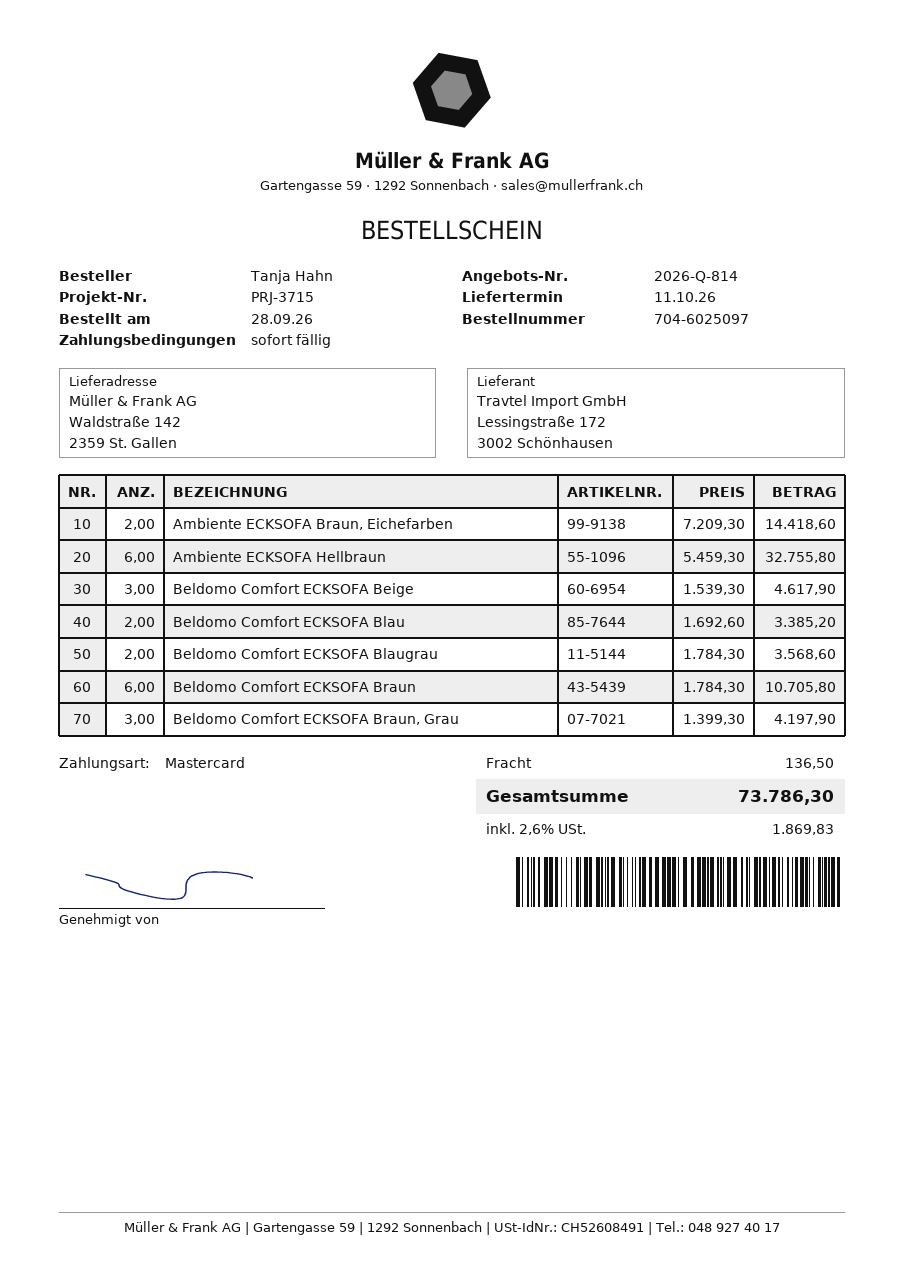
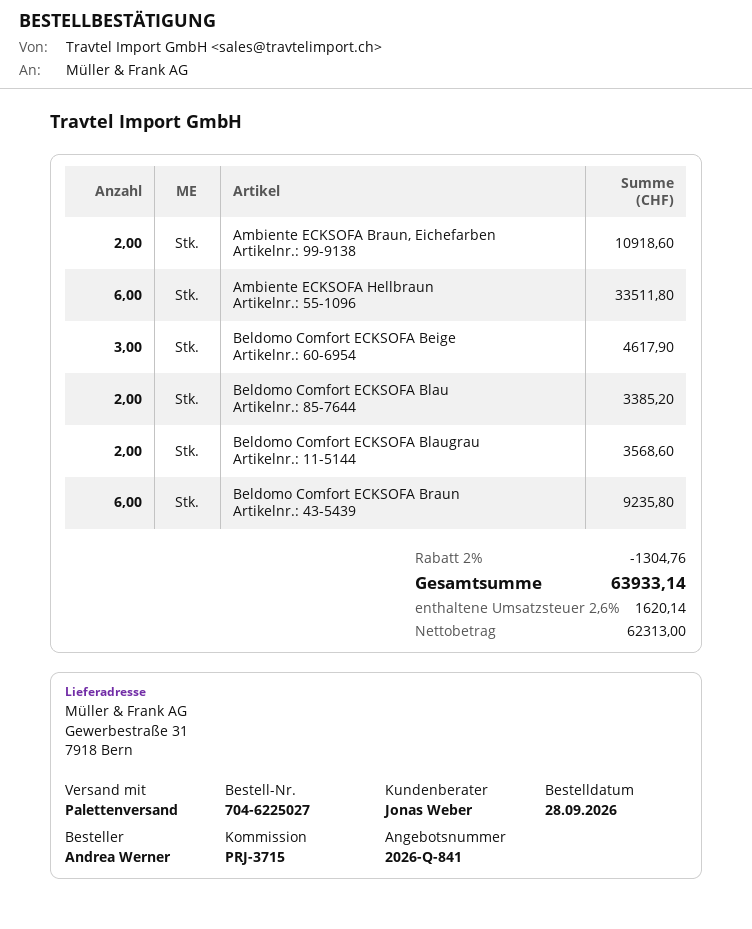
quote number: 2026-Q-814 -> 2026-Q-841
order number: 704-6025097 -> 704-6225027
ordered by: Tanja Hahn -> Andrea Werner
ship to: Waldstraße 142, 2359 St. Gallen -> Gewerbestraße 31, 7918 Bern
Ambiente ECKSOFA Braun, Eichefarben: 2 for 14418.60 -> 2 for 10918.60
Ambiente ECKSOFA Hellbraun: 6 for 32755.80 -> 6 for 33511.80
Beldomo Comfort ECKSOFA Braun: 6 for 10705.80 -> 6 for 9235.80
Beldomo Comfort ECKSOFA Braun, Grau: 3 for 4197.90 -> none
discount: none -> 2% = 1304.76
shipping: 136.50 -> none
tax: 2.6% = 1869.83 -> 2.6% = 1620.14
total: 73786.30 -> 63933.14

